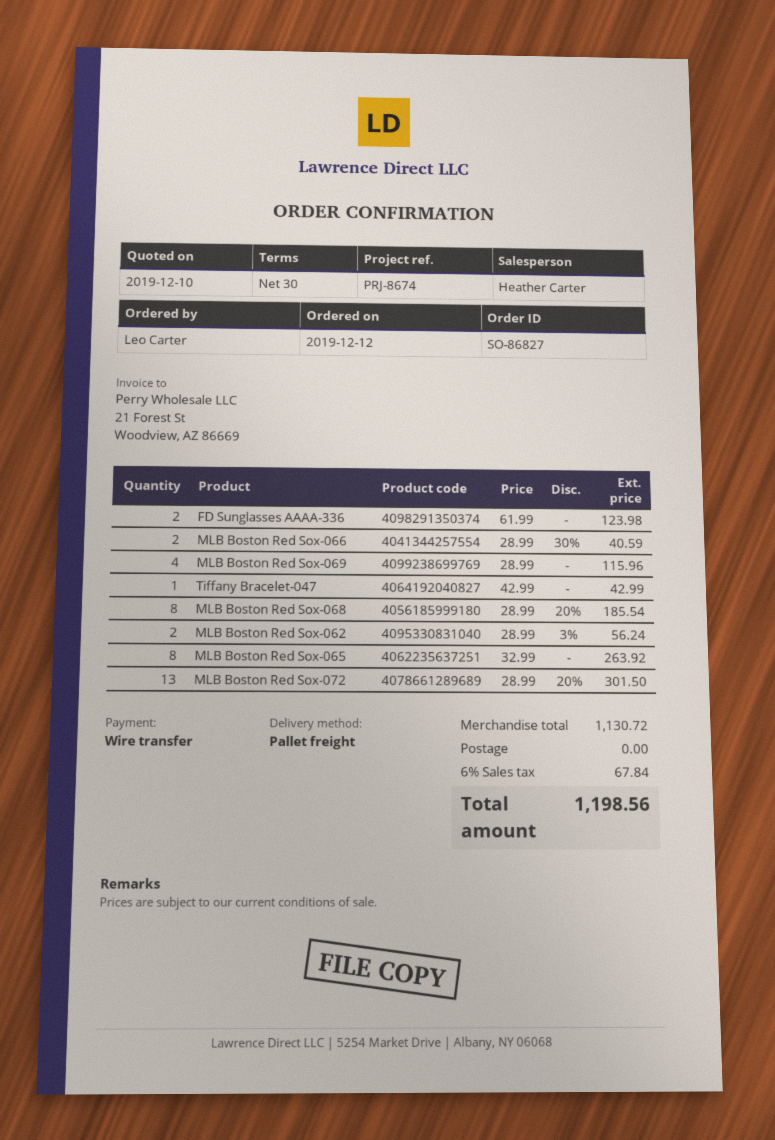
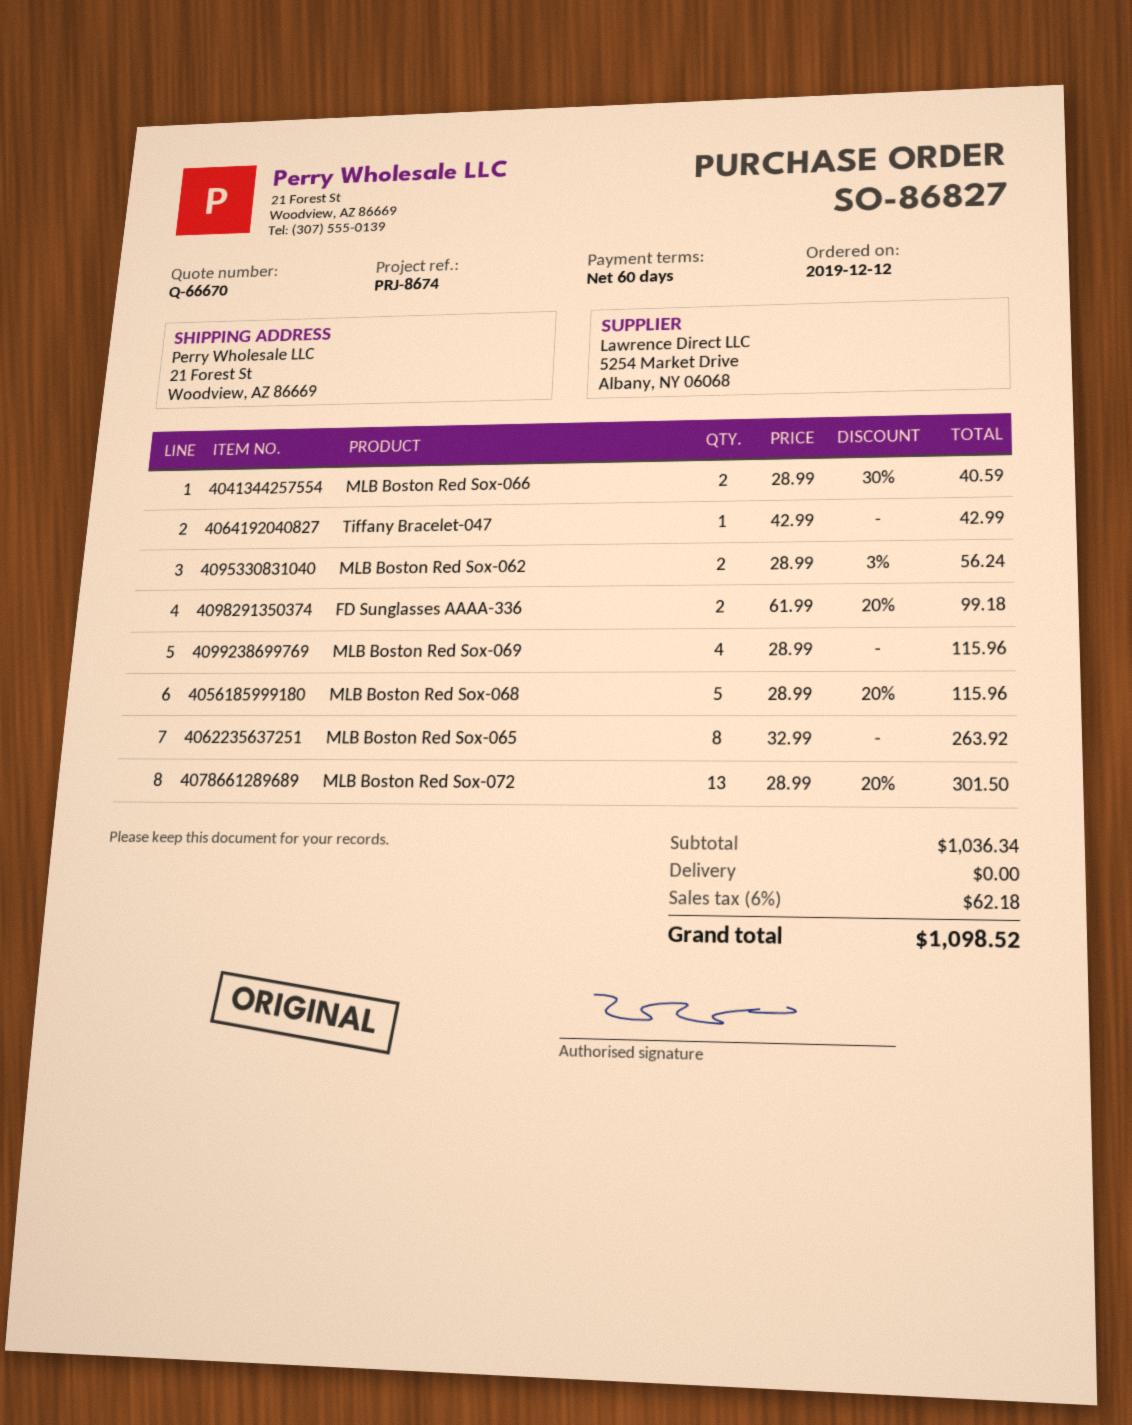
payment terms: 30 days -> 60 days
FD Sunglasses AAAA-336: 2 x 61.99 = 123.98 -> 2 x 61.99 - 20% = 99.18
MLB Boston Red Sox-068: 8 x 28.99 - 20% = 185.54 -> 5 x 28.99 - 20% = 115.96
subtotal: 1130.72 -> 1036.34
tax: 6% = 67.84 -> 6% = 62.18
total: 1198.56 -> 1098.52

